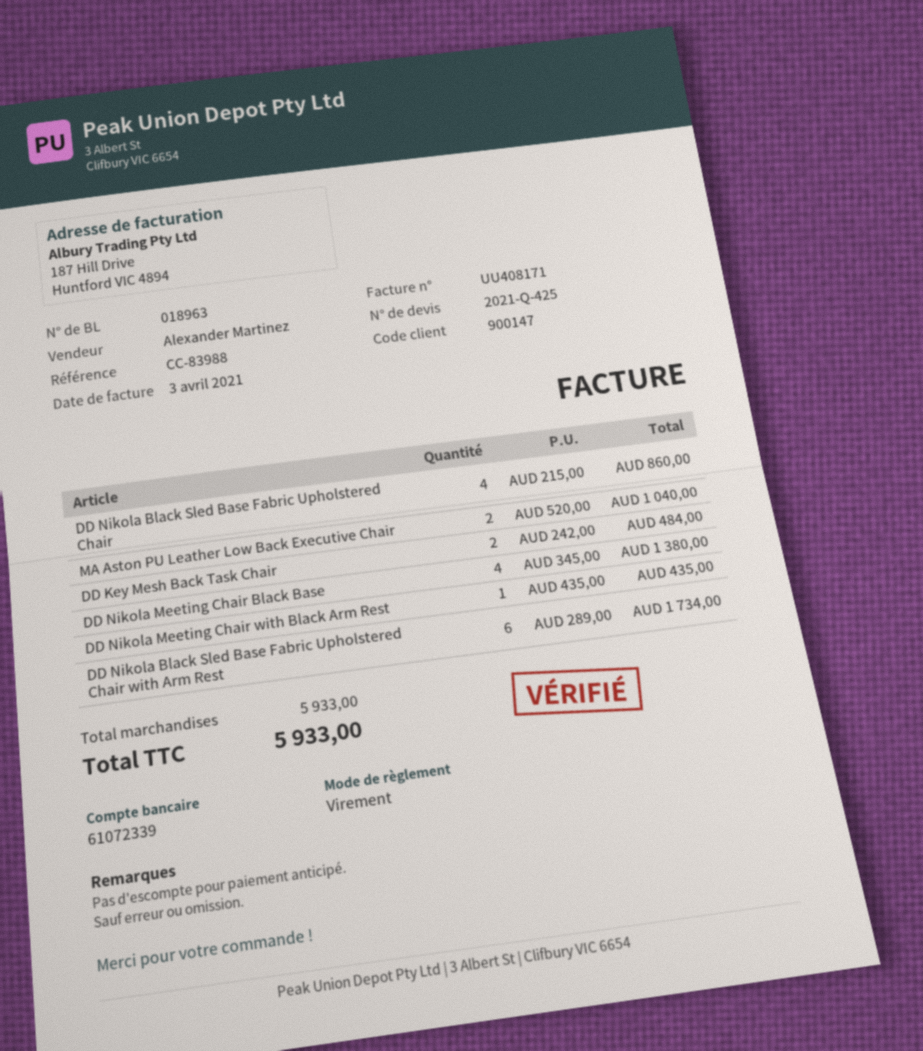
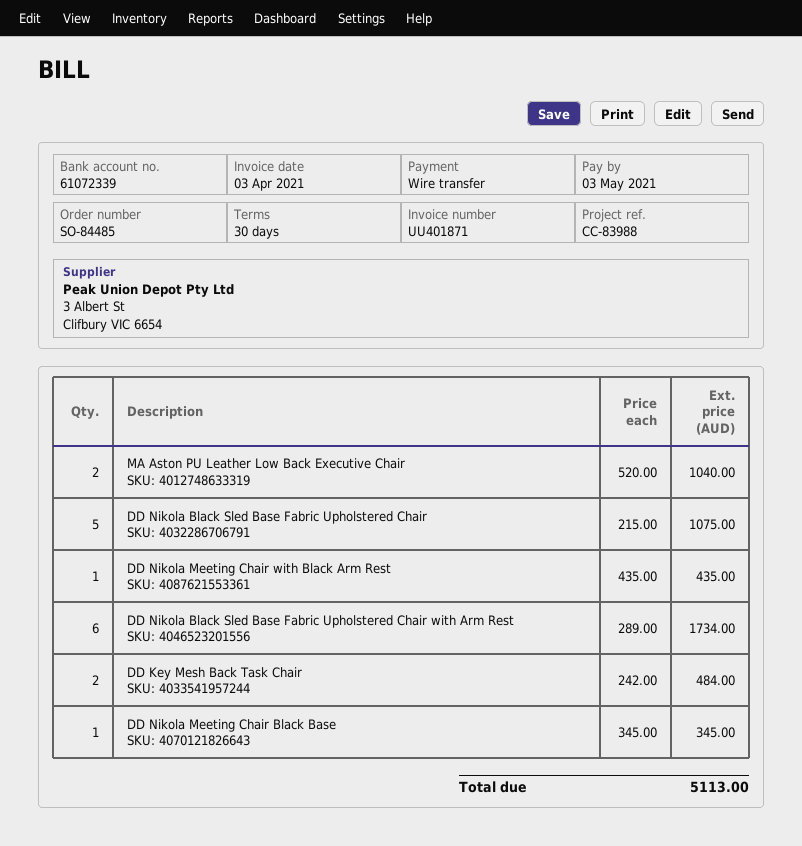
invoice number: UU408171 -> UU401871
DD Nikola Black Sled Base Fabric Upholstered Chair: 4 x 215.00 = 860.00 -> 5 x 215.00 = 1075.00
DD Nikola Meeting Chair Black Base: 4 x 345.00 = 1380.00 -> 1 x 345.00 = 345.00
total: 5933.00 -> 5113.00

